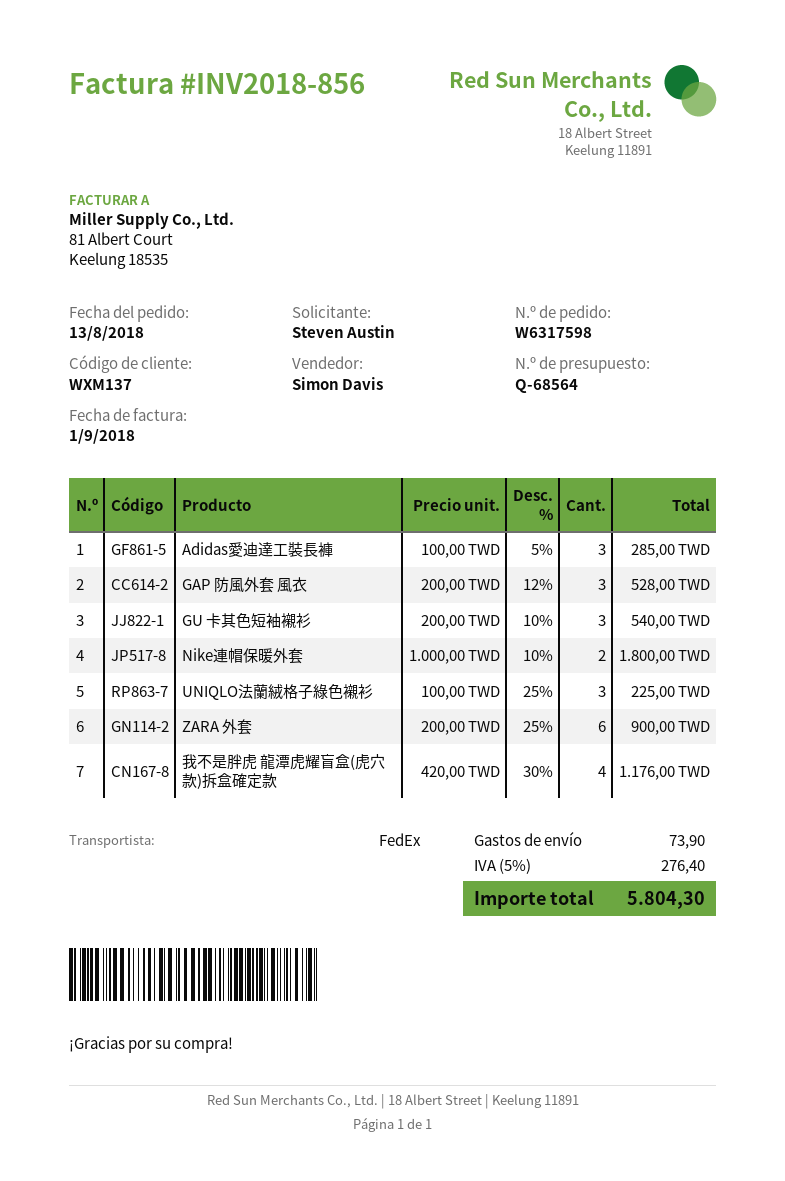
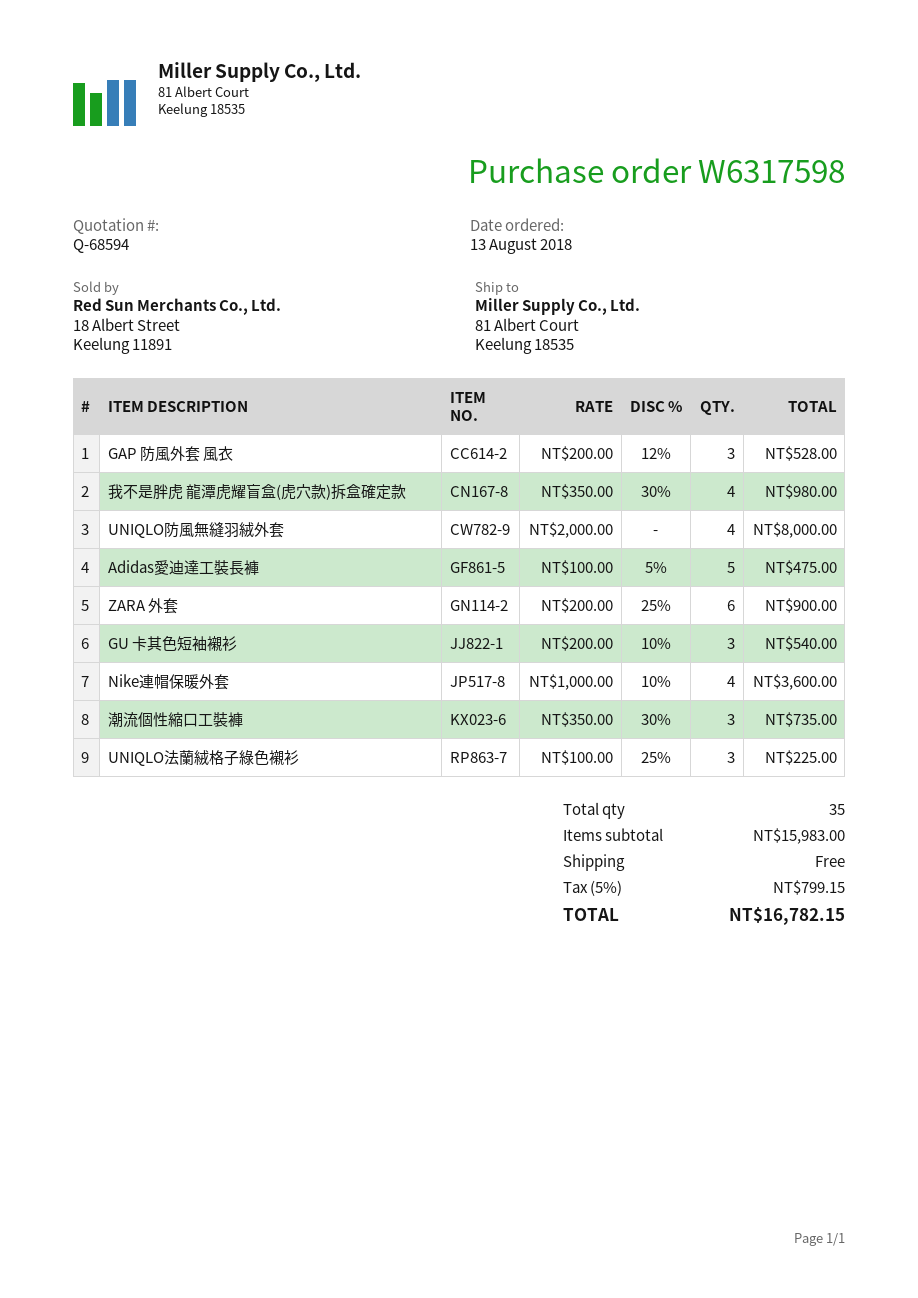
quote number: Q-68564 -> Q-68594
Adidas愛迪達工裝長褲: 3 x 100.00 - 5% = 285.00 -> 5 x 100.00 - 5% = 475.00
Nike連帽保暖外套: 2 x 1000.00 - 10% = 1800.00 -> 4 x 1000.00 - 10% = 3600.00
我不是胖虎 龍潭虎耀盲盒(虎穴款)拆盒確定款: 4 x 420.00 - 30% = 1176.00 -> 4 x 350.00 - 30% = 980.00
UNIQLO防風無縫羽絨外套: none -> 4 x 2000.00 = 8000.00
潮流個性縮口工裝褲: none -> 3 x 350.00 - 30% = 735.00
shipping: 73.90 -> 0.00
tax: 5% = 276.40 -> 5% = 799.15
total: 5804.30 -> 16782.15

